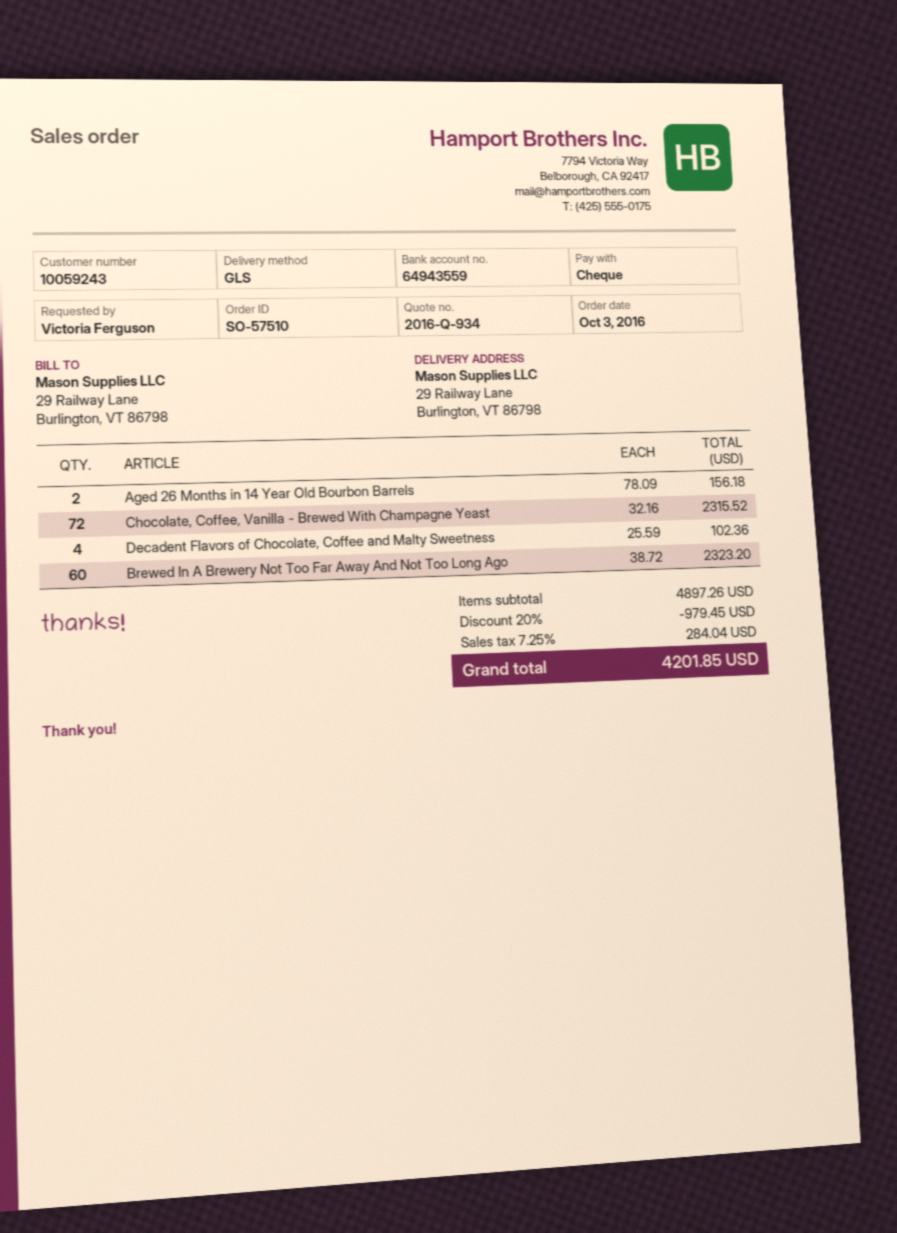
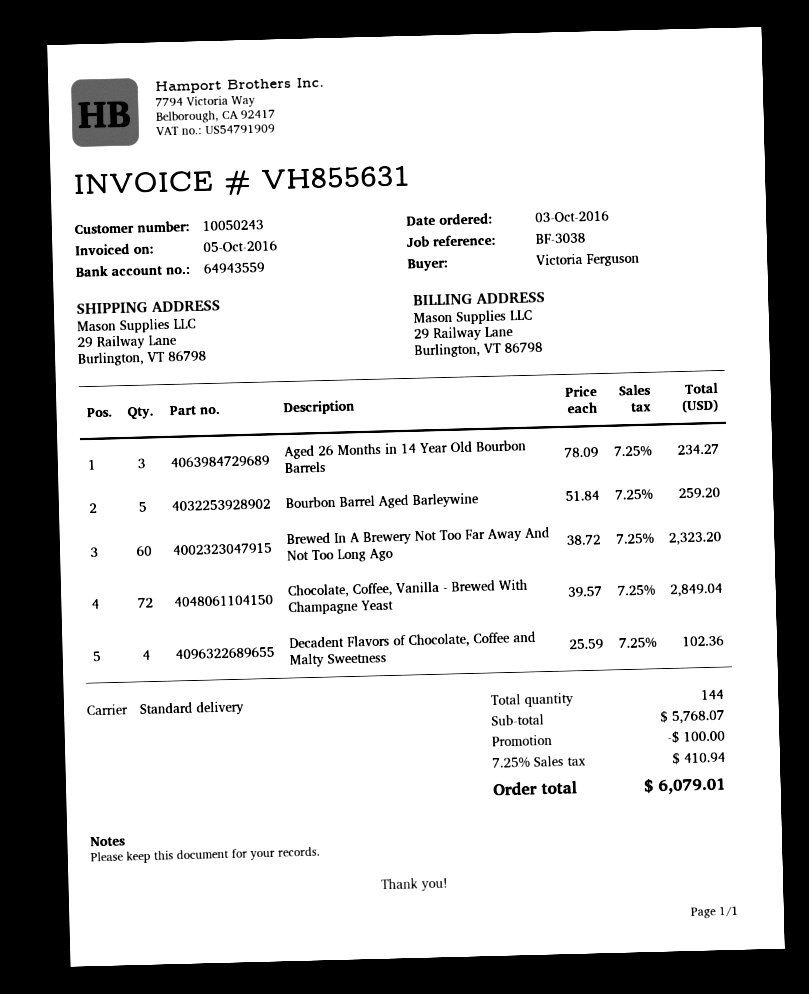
customer number: 10059243 -> 10050243
shipping method: GLS -> standard
Aged 26 Months in 14 Year Old Bourbon Barrels: 2 x 78.09 = 156.18 -> 3 x 78.09 = 234.27
Chocolate, Coffee, Vanilla - Brewed With Champagne Yeast: 72 x 32.16 = 2315.52 -> 72 x 39.57 = 2849.04
Bourbon Barrel Aged Barleywine: none -> 5 x 51.84 = 259.20
subtotal: 4897.26 -> 5768.07
discount: 979.45 -> 100.00
tax: 7.25% = 284.04 -> 7.25% = 410.94
total: 4201.85 -> 6079.01

